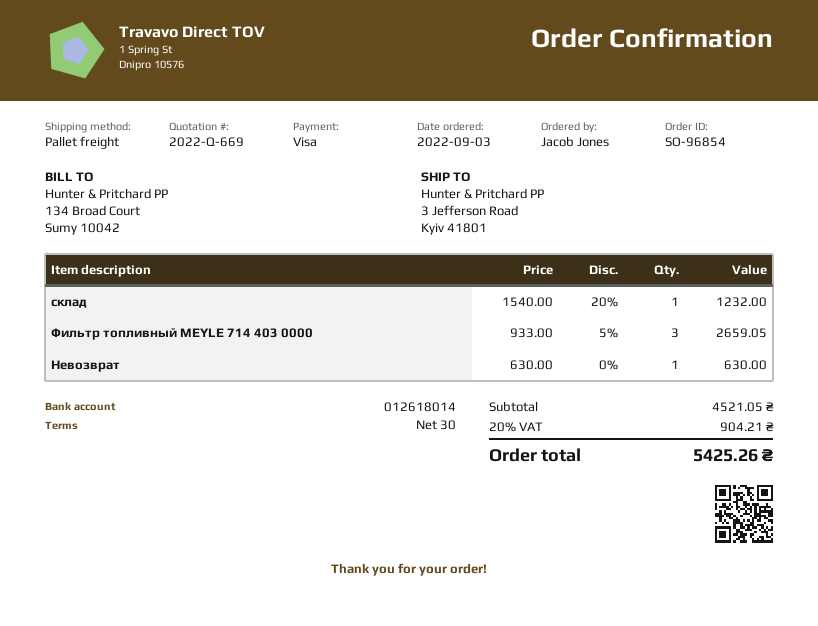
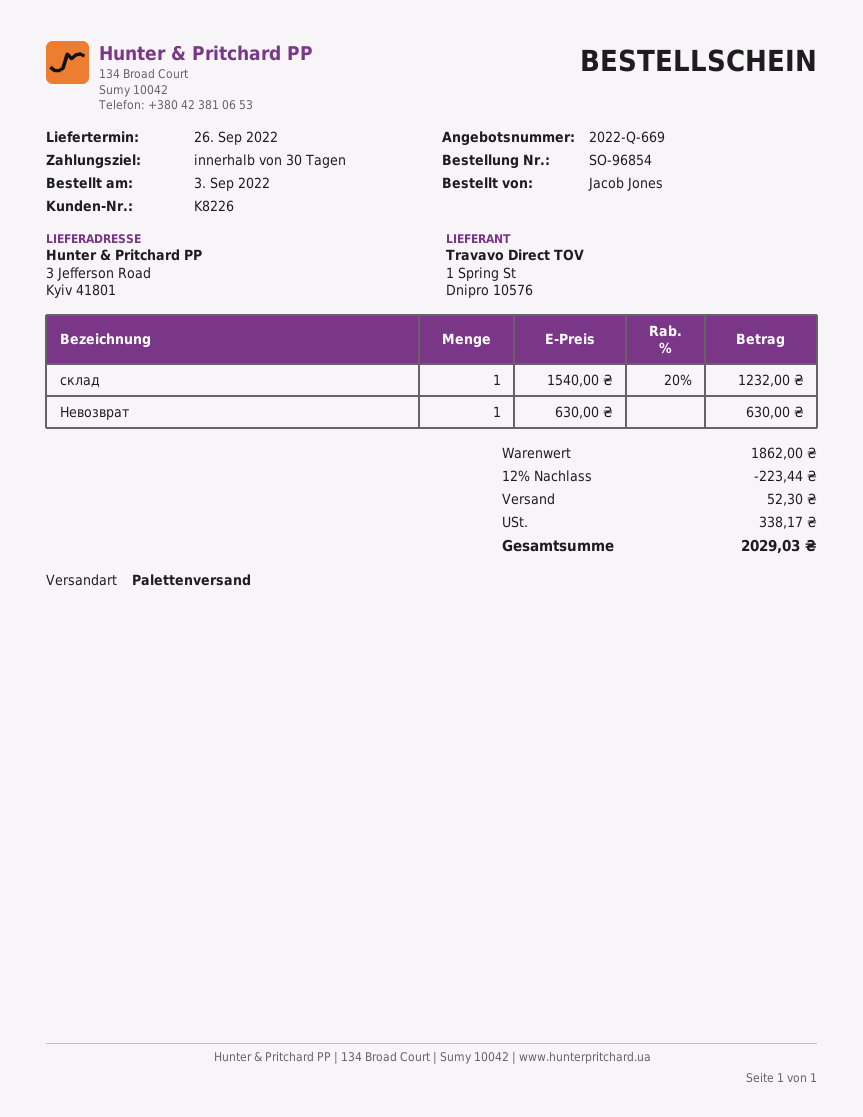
Фильтр топливный MEYLE 714 403 0000: 3 x 933.00 - 5% = 2659.05 -> none
subtotal: 4521.05 -> 1862.00
discount: none -> 12% = 223.44
shipping: none -> 52.30
tax: 904.21 -> 338.17
total: 5425.26 -> 2029.03

